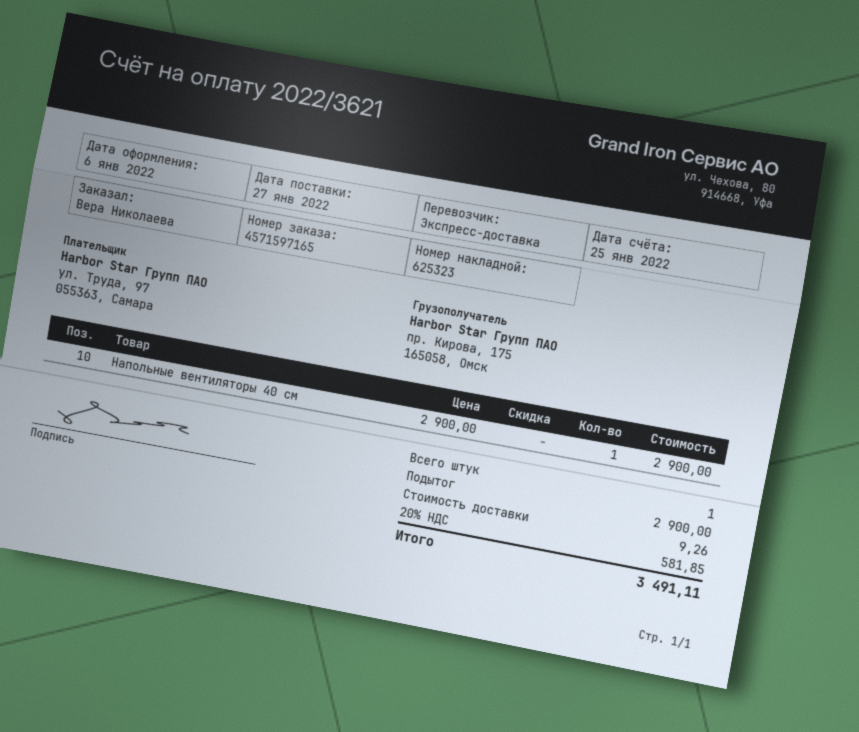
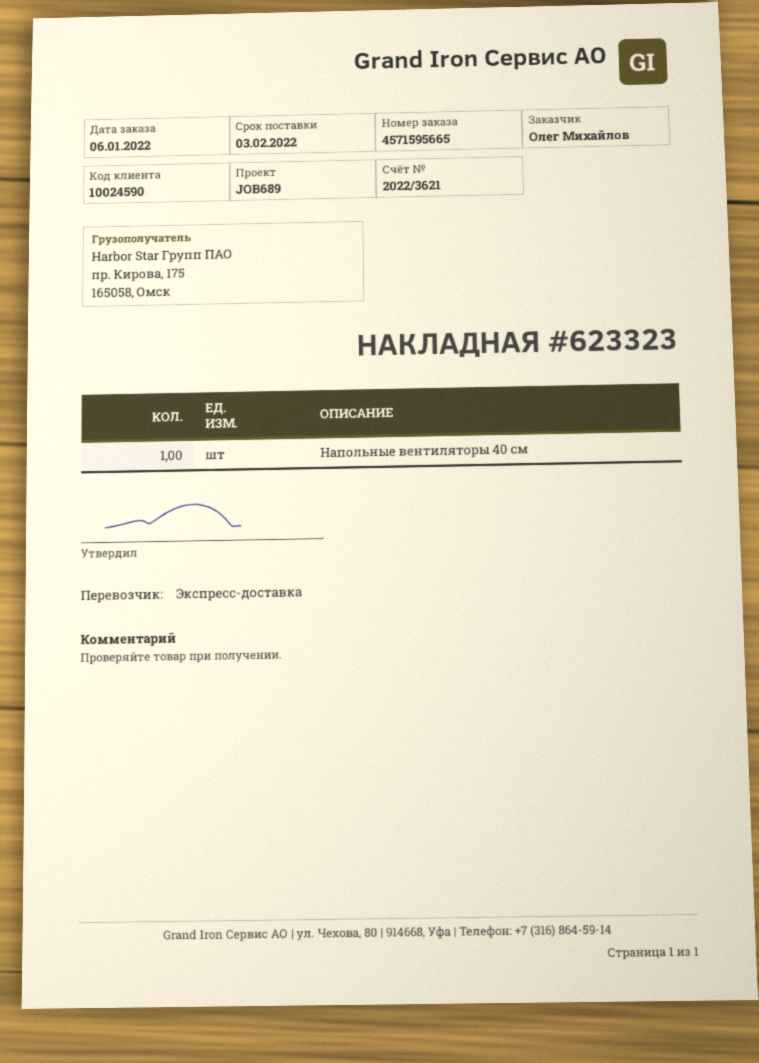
order number: 4571597165 -> 4571595665
delivery note number: 625323 -> 623323
delivery date: 2022-01-27 -> 2022-02-03
ordered by: Вера Николаева -> Олег Михайлов

